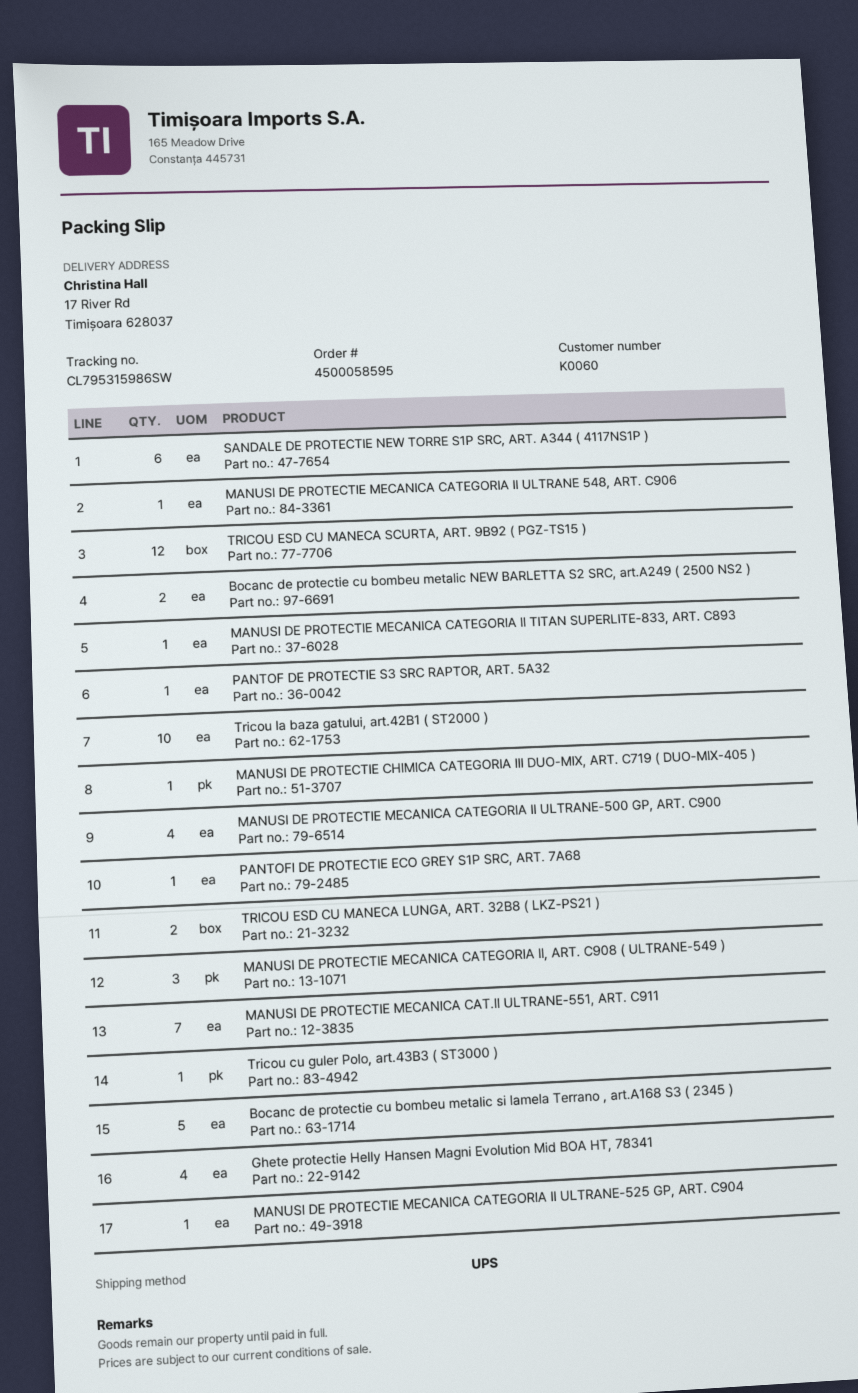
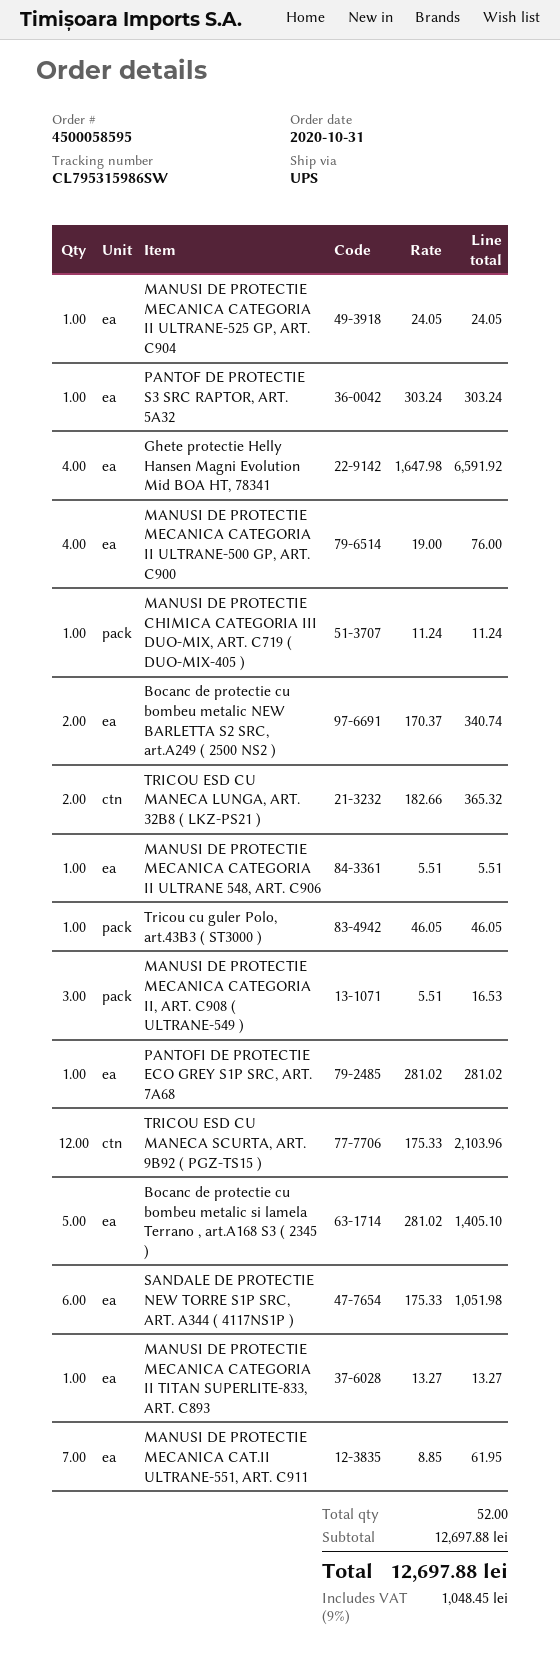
Tricou la baza gatului, art.42B1 ( ST2000 ): 10 -> none

